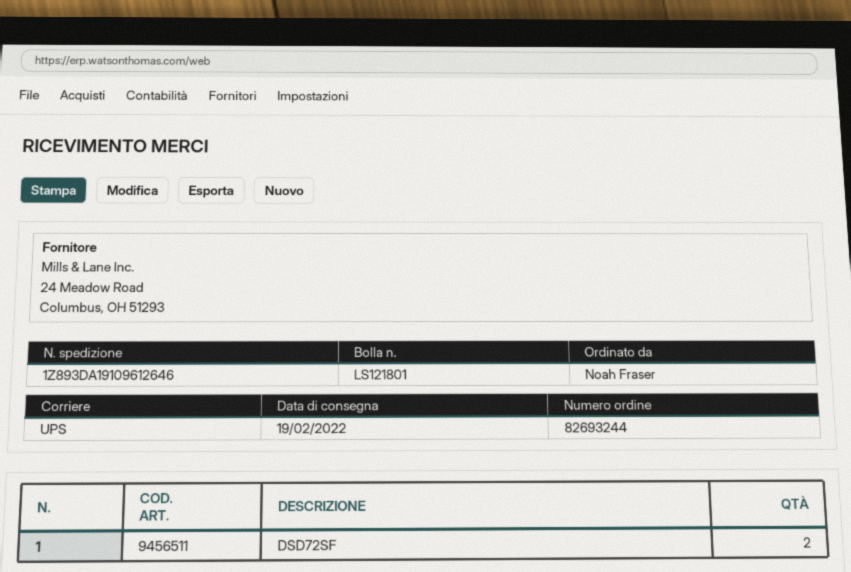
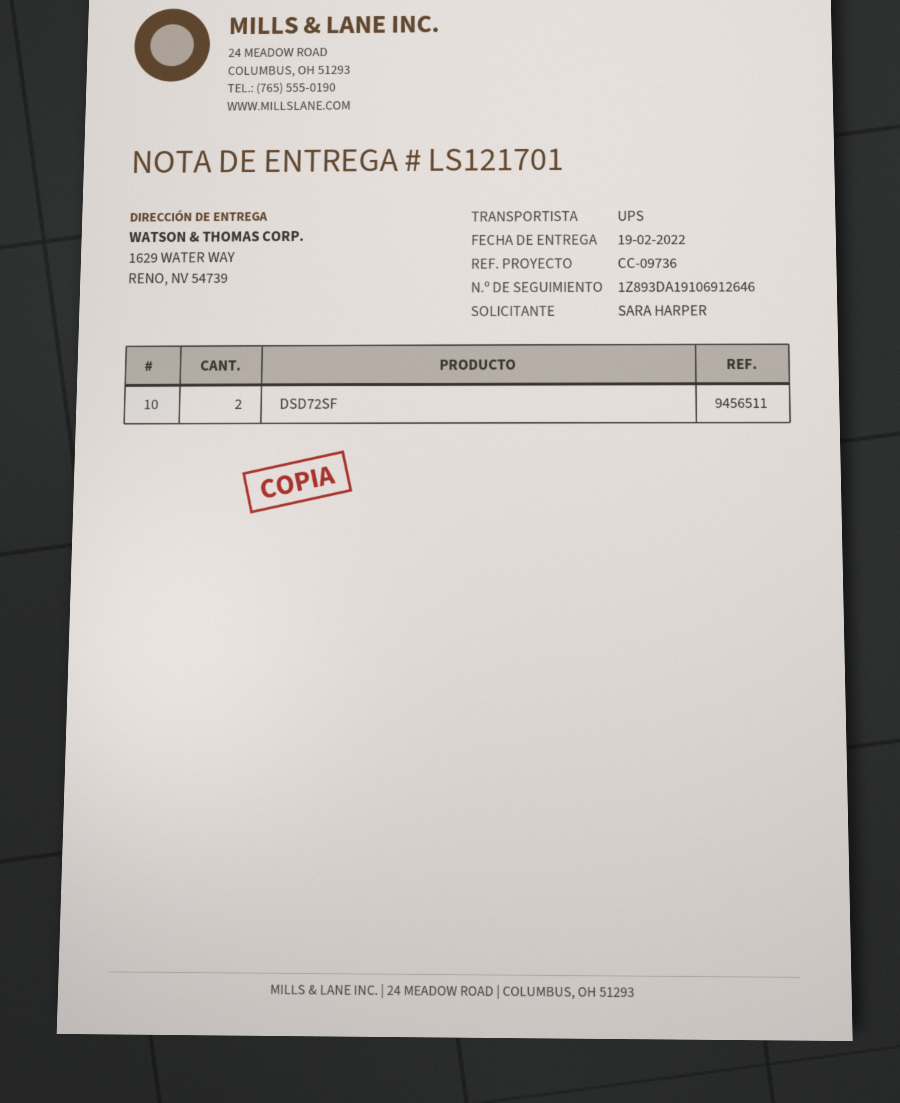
delivery note number: LS121801 -> LS121701
ordered by: Noah Fraser -> SARA HARPER
tracking number: 1Z893DA19109612646 -> 1Z893DA19106912646

